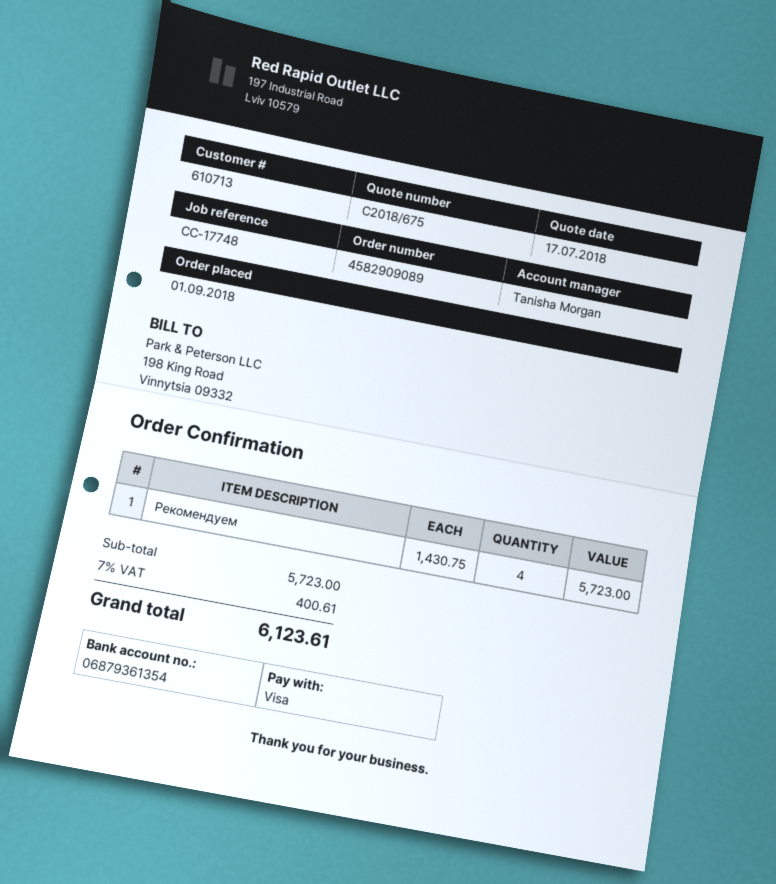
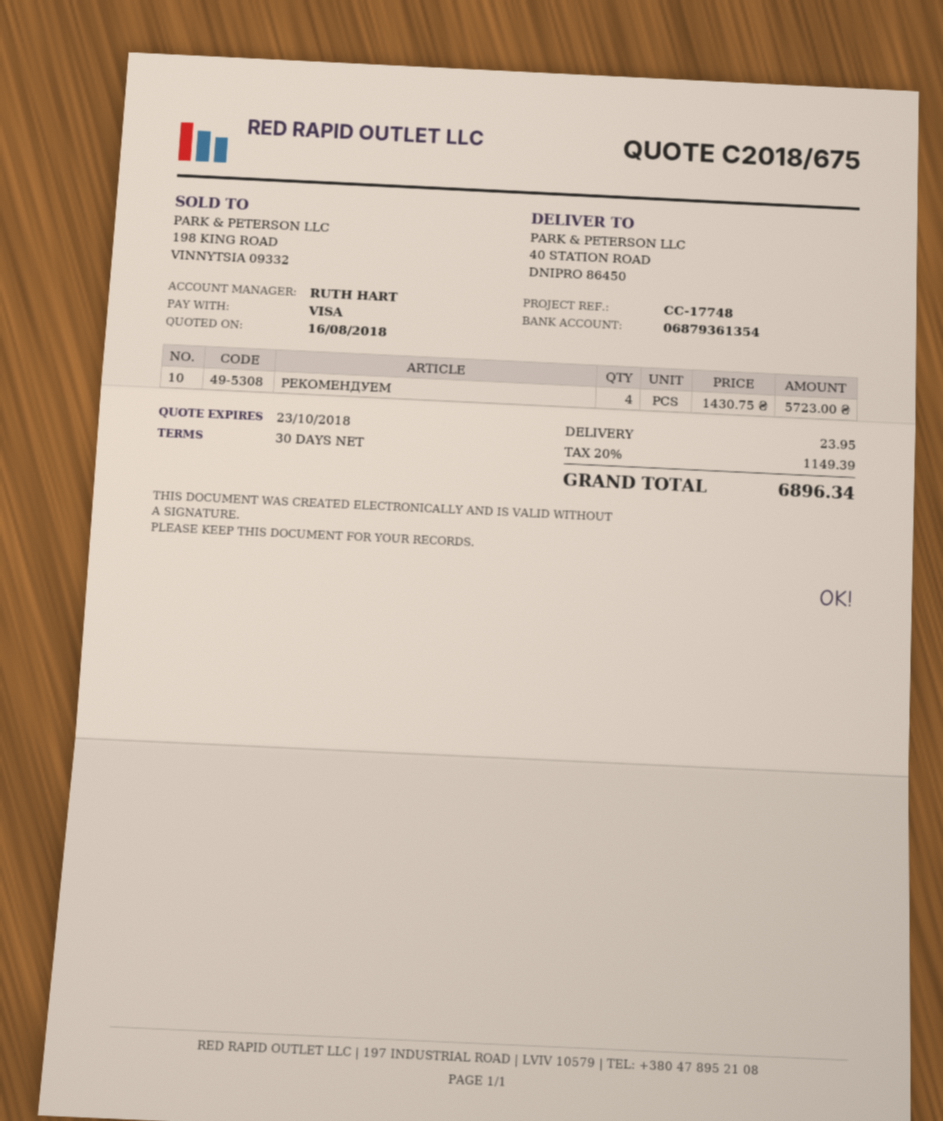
quote date: 2018-07-17 -> 2018-08-16
sales rep: Tanisha Morgan -> RUTH HART
shipping: none -> 23.95
tax: 7% = 400.61 -> 20% = 1149.39
total: 6123.61 -> 6896.34

